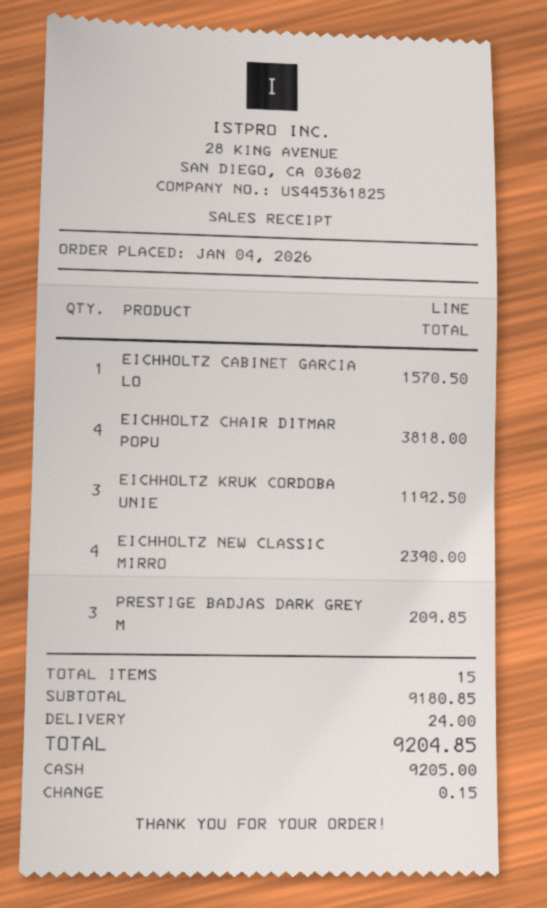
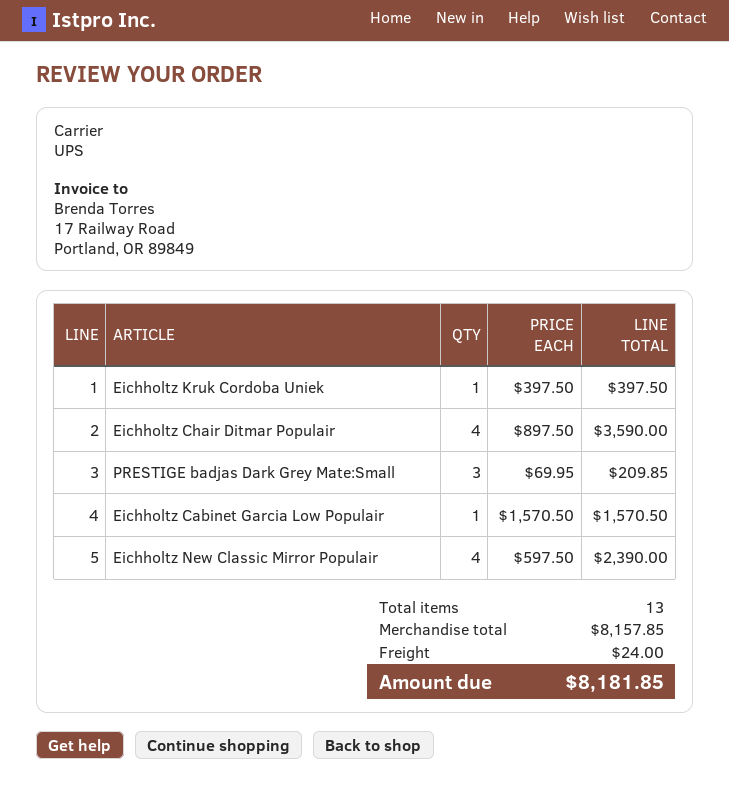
EICHHOLTZ CHAIR DITMAR POPU: 4 for 3818.00 -> 4 for 3590.00
EICHHOLTZ KRUK CORDOBA UNIE: 3 for 1192.50 -> 1 for 397.50
total quantity: 15 -> 13
subtotal: 9180.85 -> 8157.85
total: 9204.85 -> 8181.85

